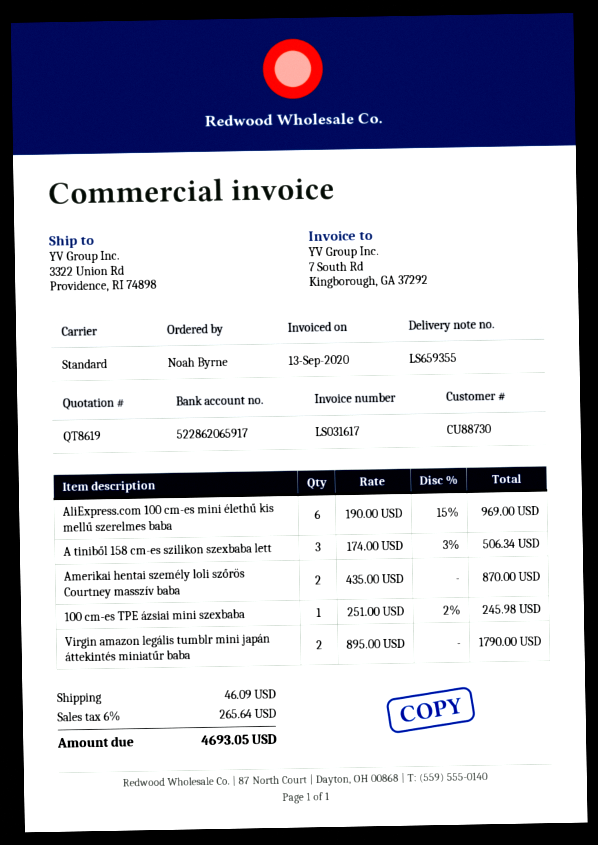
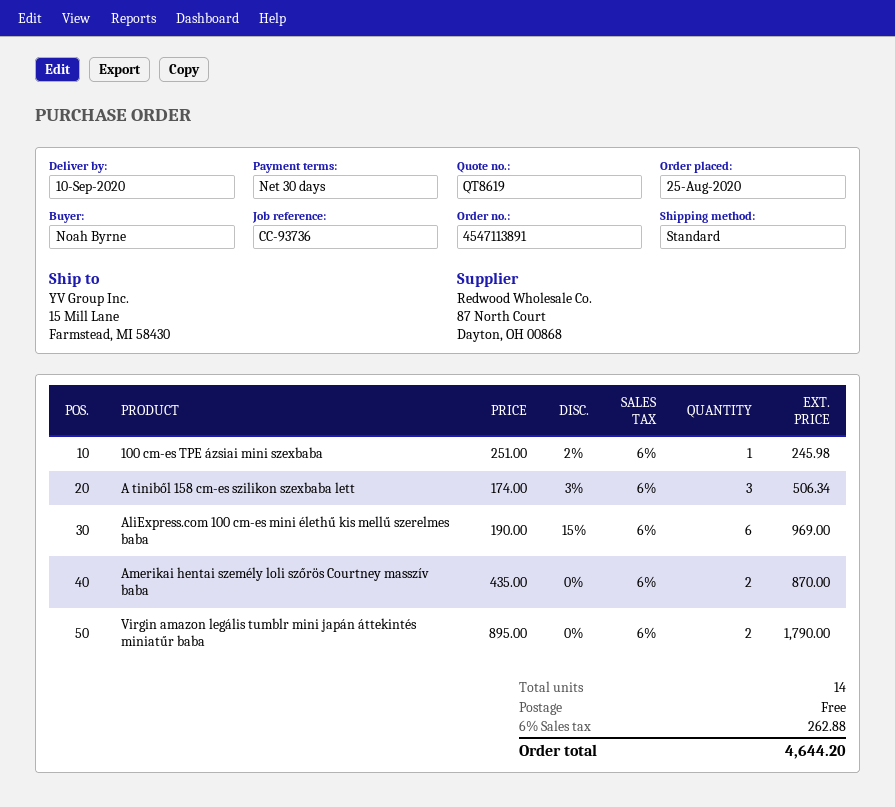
ship to: 3322 Union Rd, Providence, RI 74898 -> 15 Mill Lane, Farmstead, MI 58430
shipping: 46.09 -> 0.00
tax: 6% = 265.64 -> 6% = 262.88
total: 4693.05 -> 4644.20

